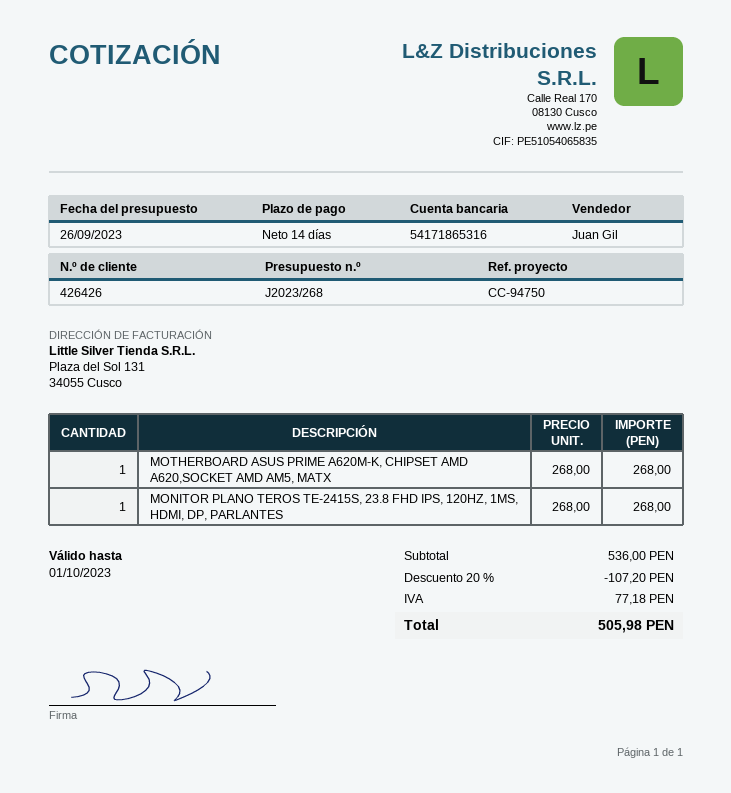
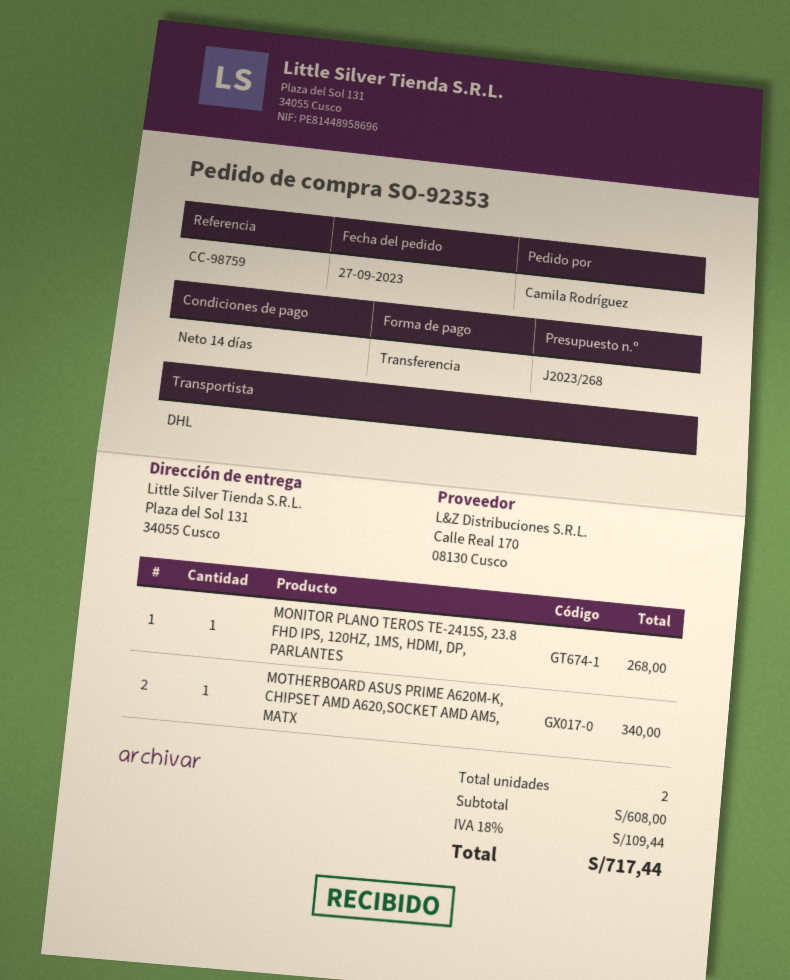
reference: CC-94750 -> CC-98759
MOTHERBOARD ASUS PRIME A620M-K, CHIPSET AMD A620,SOCKET AMD AM5, MATX: 1 for 268.00 -> 1 for 340.00
subtotal: 536.00 -> 608.00
discount: 20% = 107.20 -> none
tax: 77.18 -> 109.44
total: 505.98 -> 717.44

